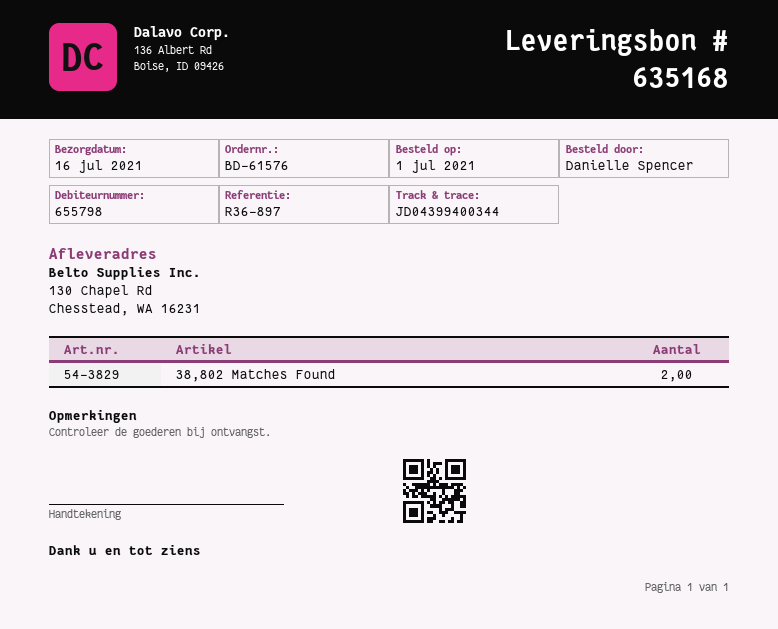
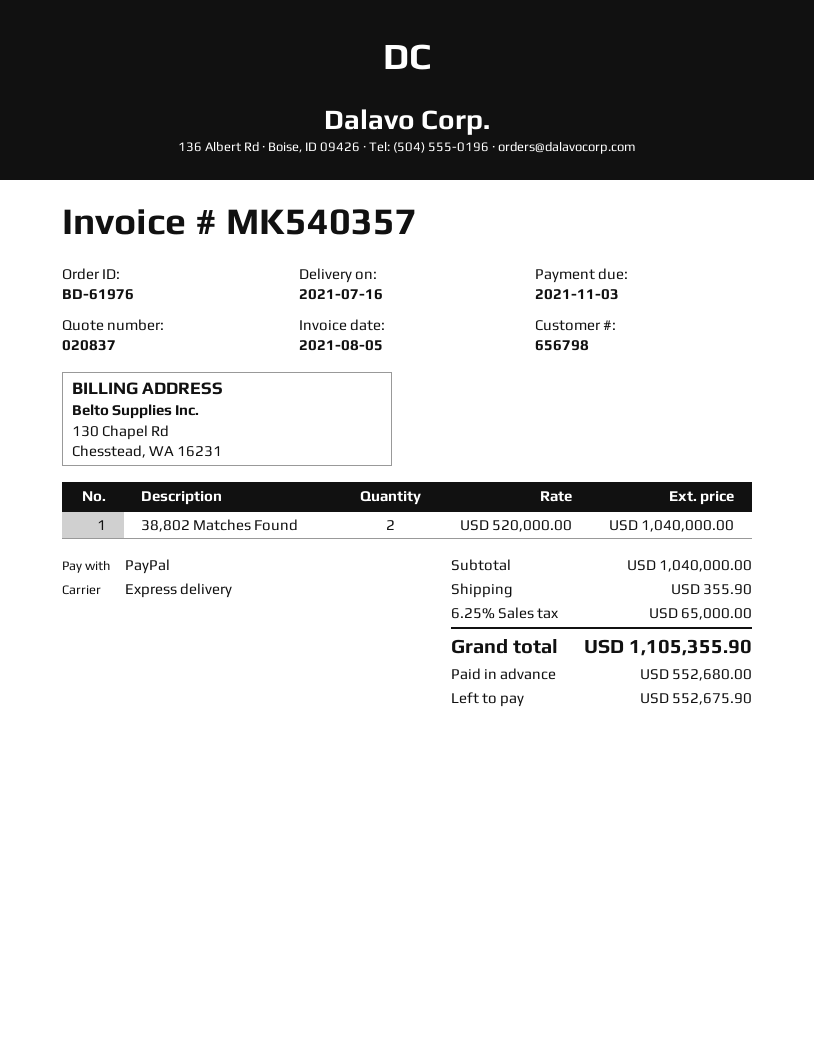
order number: BD-61576 -> BD-61976
customer number: 655798 -> 656798

